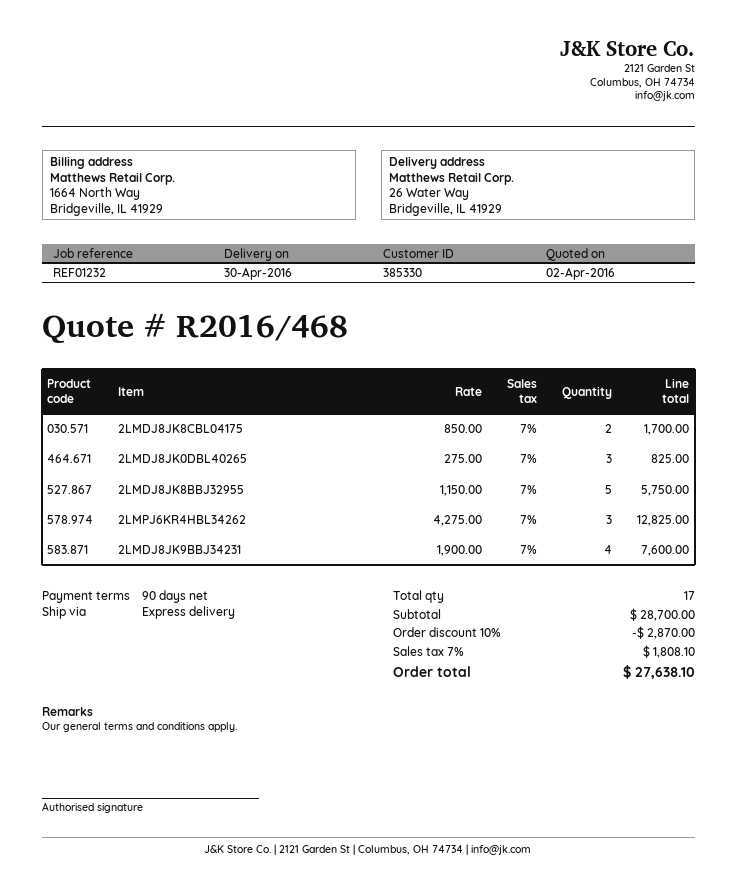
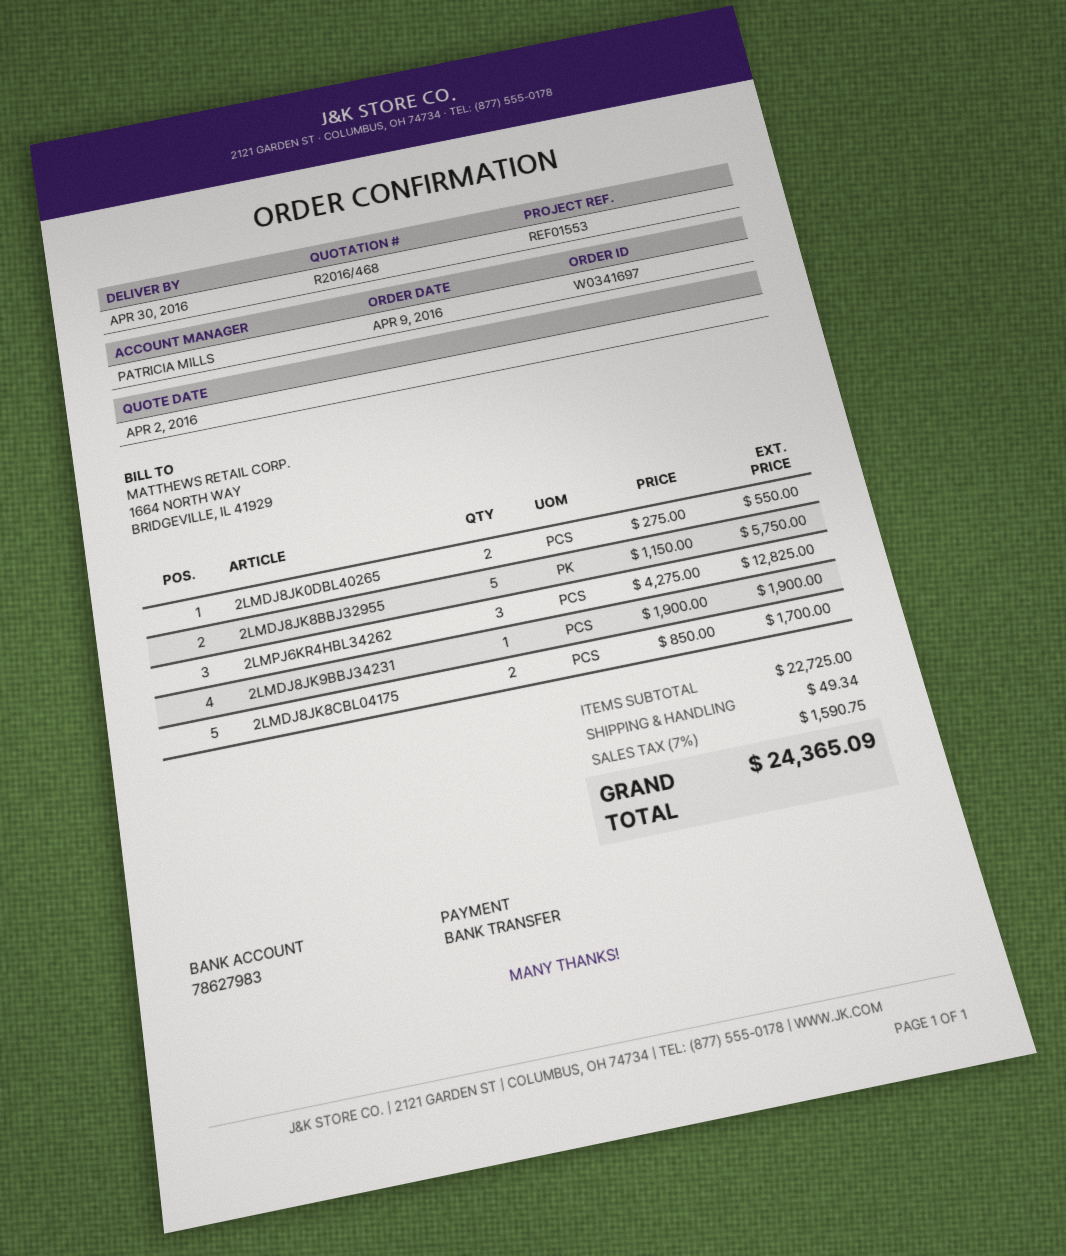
reference: REF01232 -> REF01553
2LMDJ8JK0DBL40265: 3 x 275.00 = 825.00 -> 2 x 275.00 = 550.00
2LMDJ8JK9BBJ34231: 4 x 1900.00 = 7600.00 -> 1 x 1900.00 = 1900.00
subtotal: 28700.00 -> 22725.00
discount: 10% = 2870.00 -> none
shipping: none -> 49.34
tax: 7% = 1808.10 -> 7% = 1590.75
total: 27638.10 -> 24365.09

